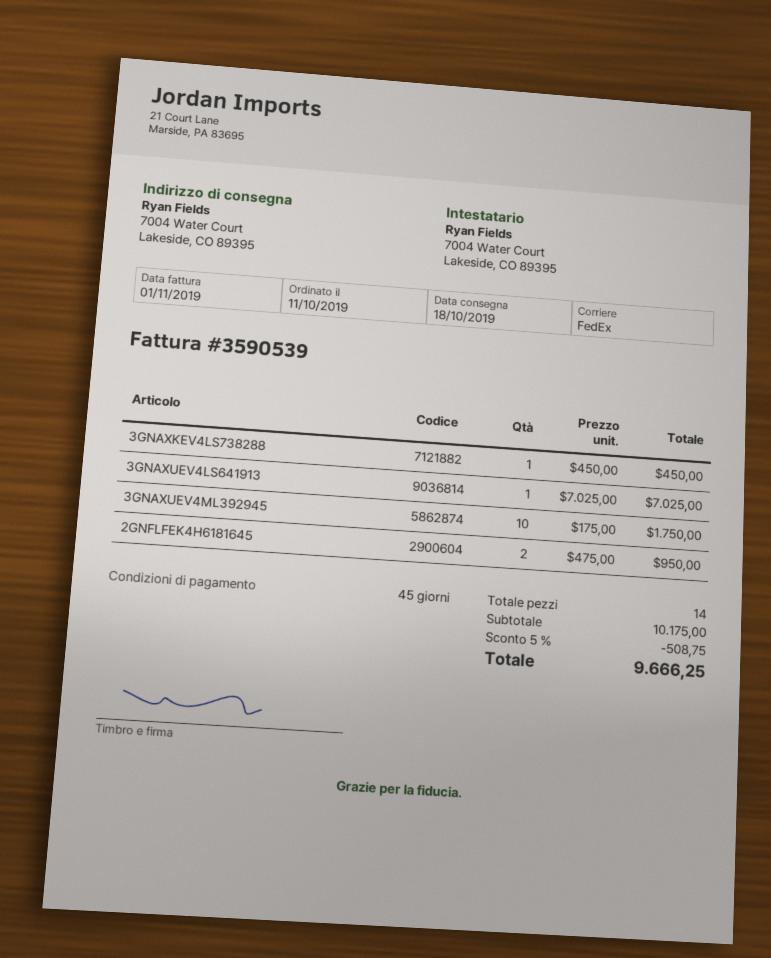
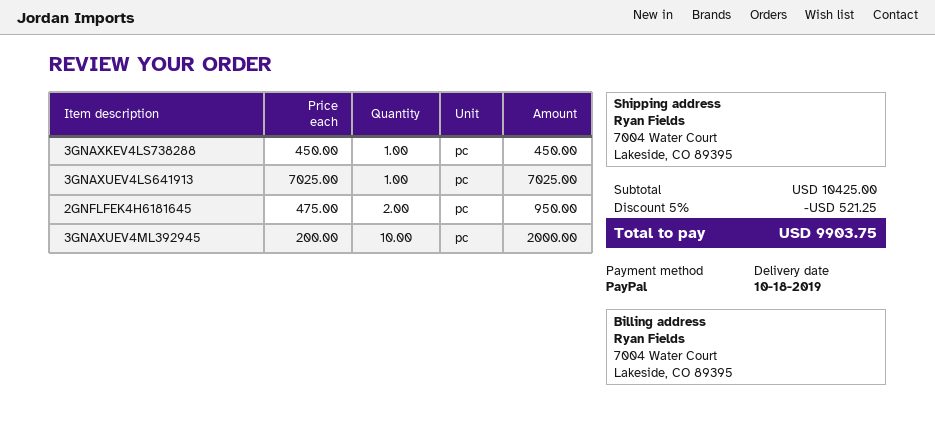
3GNAXUEV4ML392945: 10 x 175.00 = 1750.00 -> 10 x 200.00 = 2000.00
subtotal: 10175.00 -> 10425.00
discount: 5% = 508.75 -> 5% = 521.25
total: 9666.25 -> 9903.75

